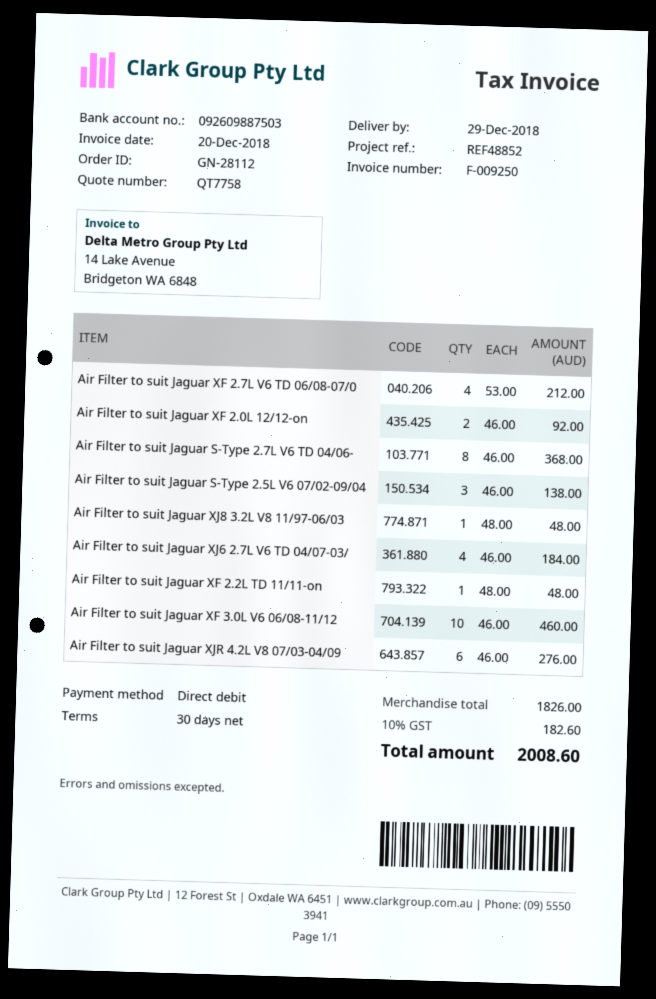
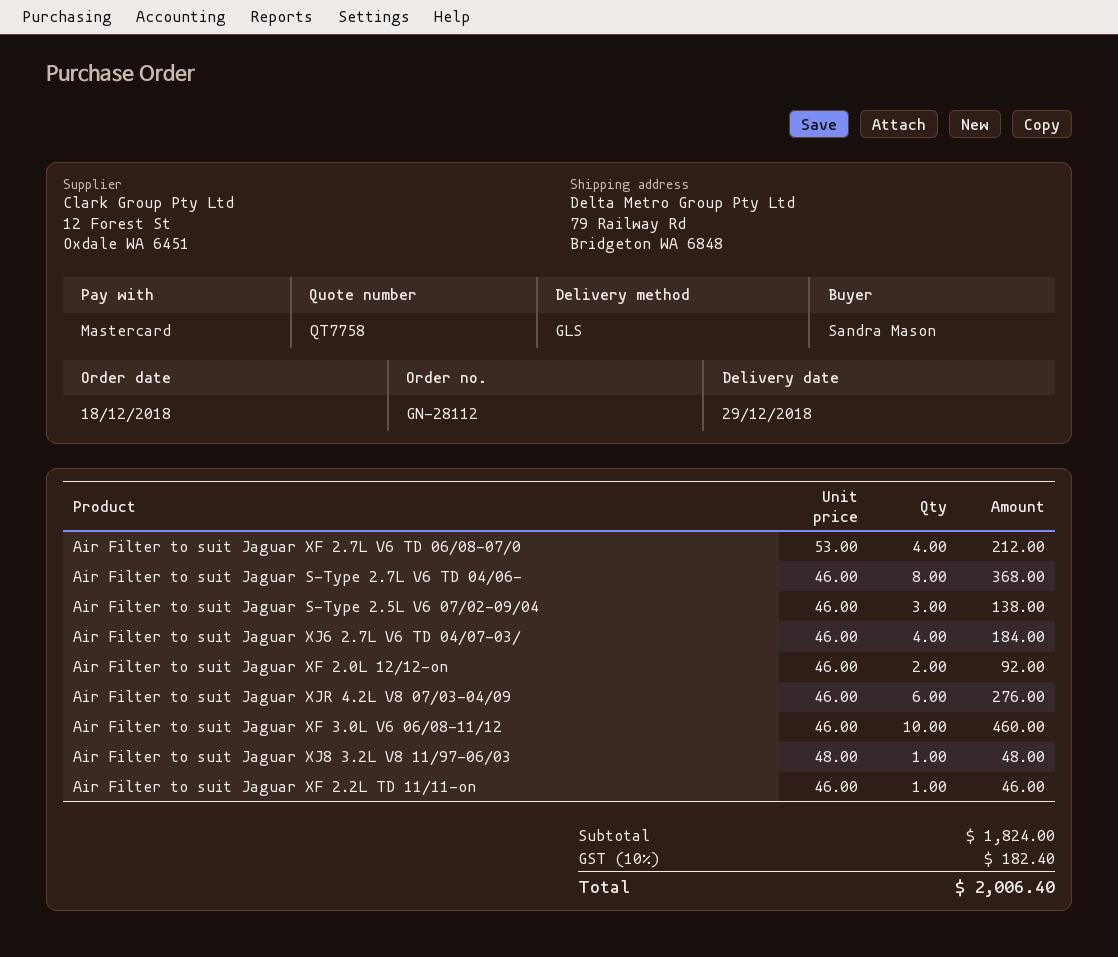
payment method: direct debit -> Mastercard
Air Filter to suit Jaguar XF 2.2L TD 11/11-on: 1 x 48.00 = 48.00 -> 1 x 46.00 = 46.00
subtotal: 1826.00 -> 1824.00
tax: 10% = 182.60 -> 10% = 182.40
total: 2008.60 -> 2006.40

